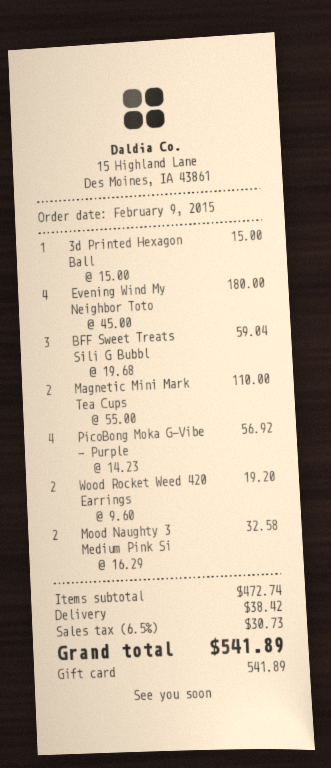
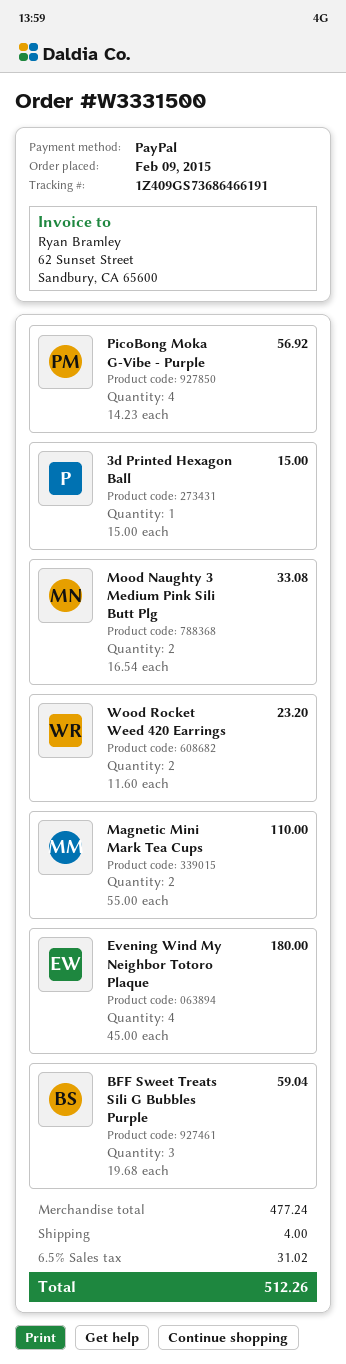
payment method: gift card -> PayPal
Wood Rocket Weed 420 Earrings: 2 x 9.60 = 19.20 -> 2 x 11.60 = 23.20
Mood Naughty 3 Medium Pink Si: 2 x 16.29 = 32.58 -> 2 x 16.54 = 33.08
subtotal: 472.74 -> 477.24
shipping: 38.42 -> 4.00
tax: 6.5% = 30.73 -> 6.5% = 31.02
total: 541.89 -> 512.26

